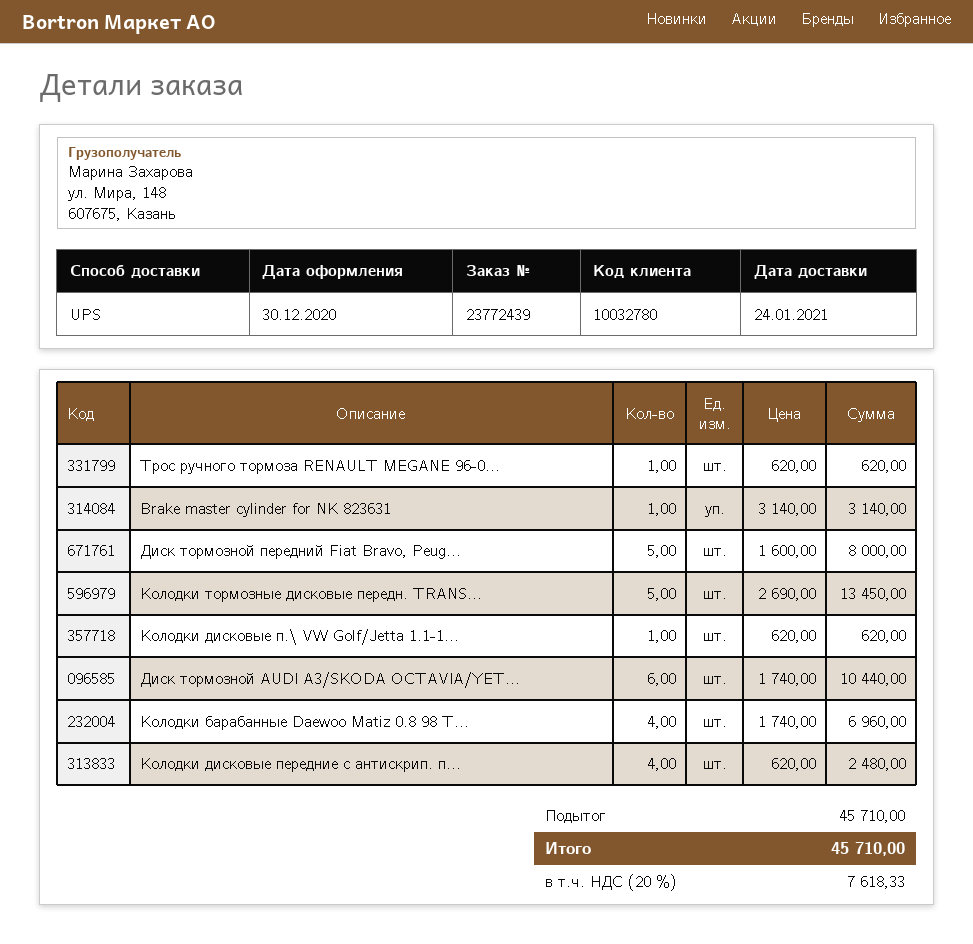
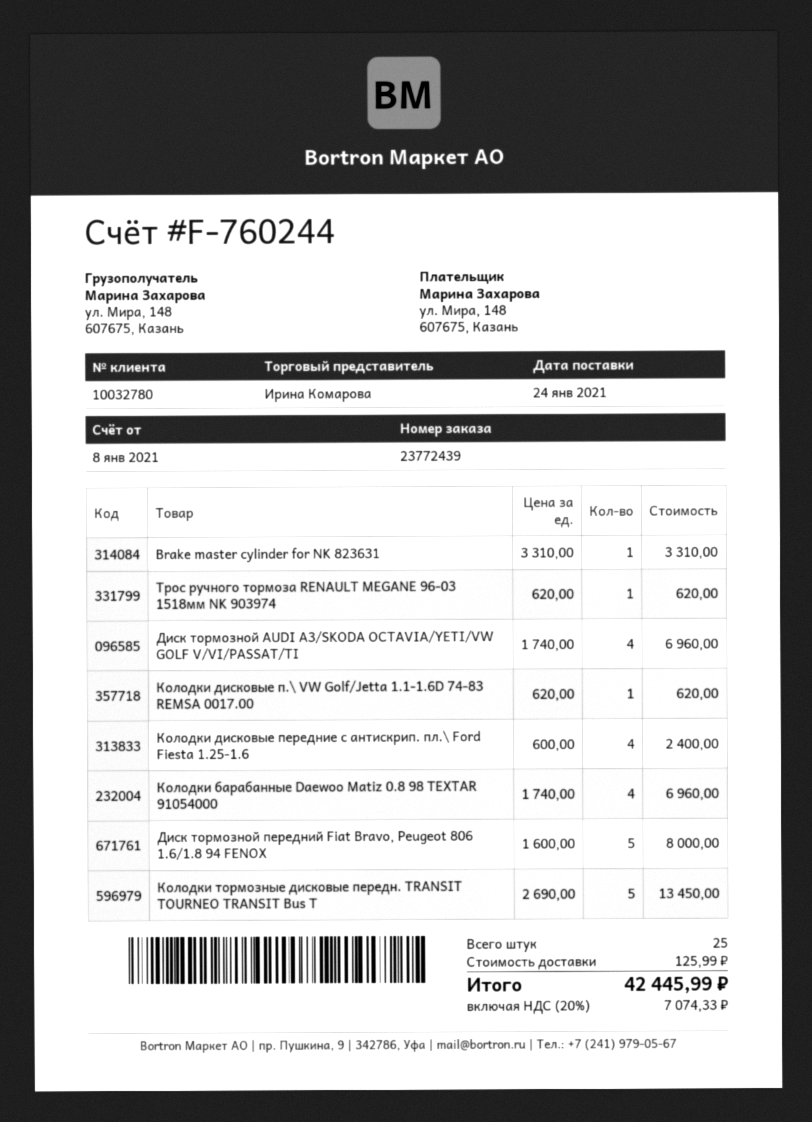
Brake master cylinder for NK 823631: 1 x 3140.00 = 3140.00 -> 1 x 3310.00 = 3310.00
Диск тормозной AUDI A3/SKODA OCTAVIA/YET...: 6 x 1740.00 = 10440.00 -> 4 x 1740.00 = 6960.00
Колодки дисковые передние с антискрип. п...: 4 x 620.00 = 2480.00 -> 4 x 600.00 = 2400.00
shipping: none -> 125.99
tax: 20% = 7618.33 -> 20% = 7074.33
total: 45710.00 -> 42445.99

